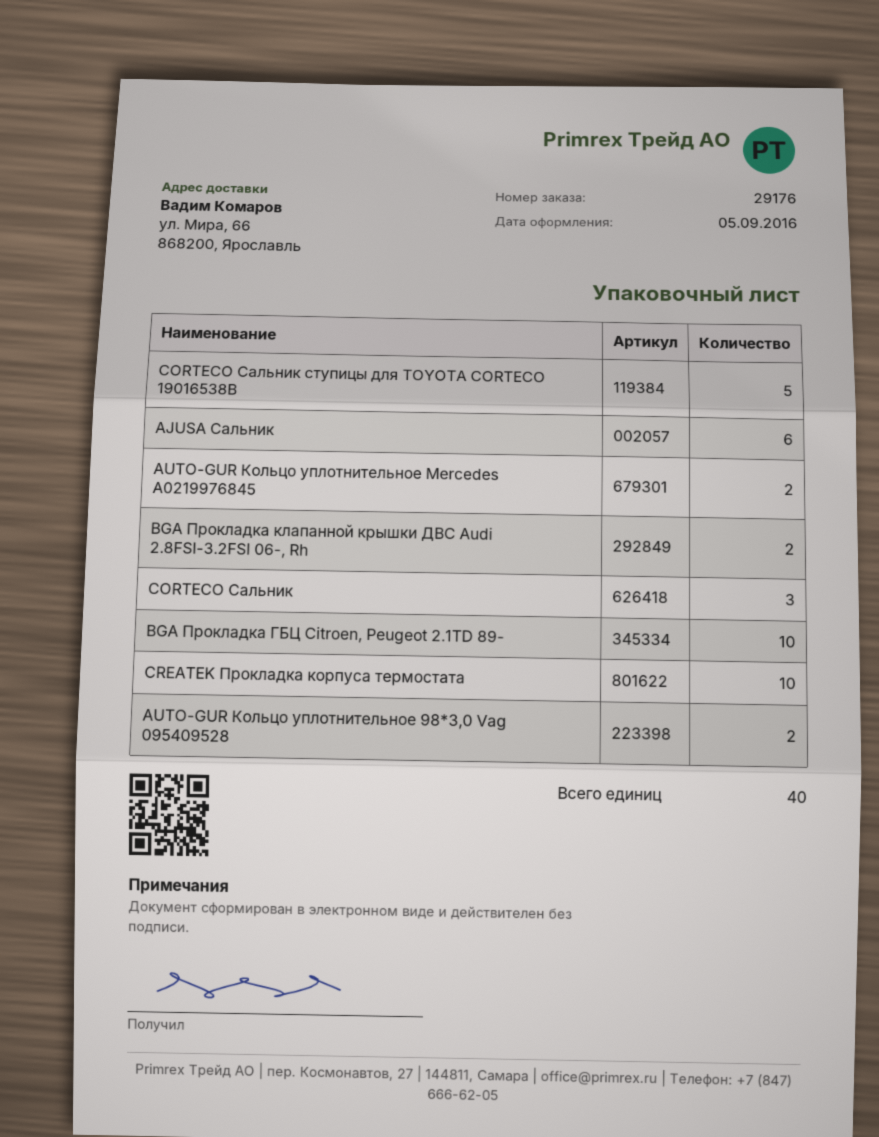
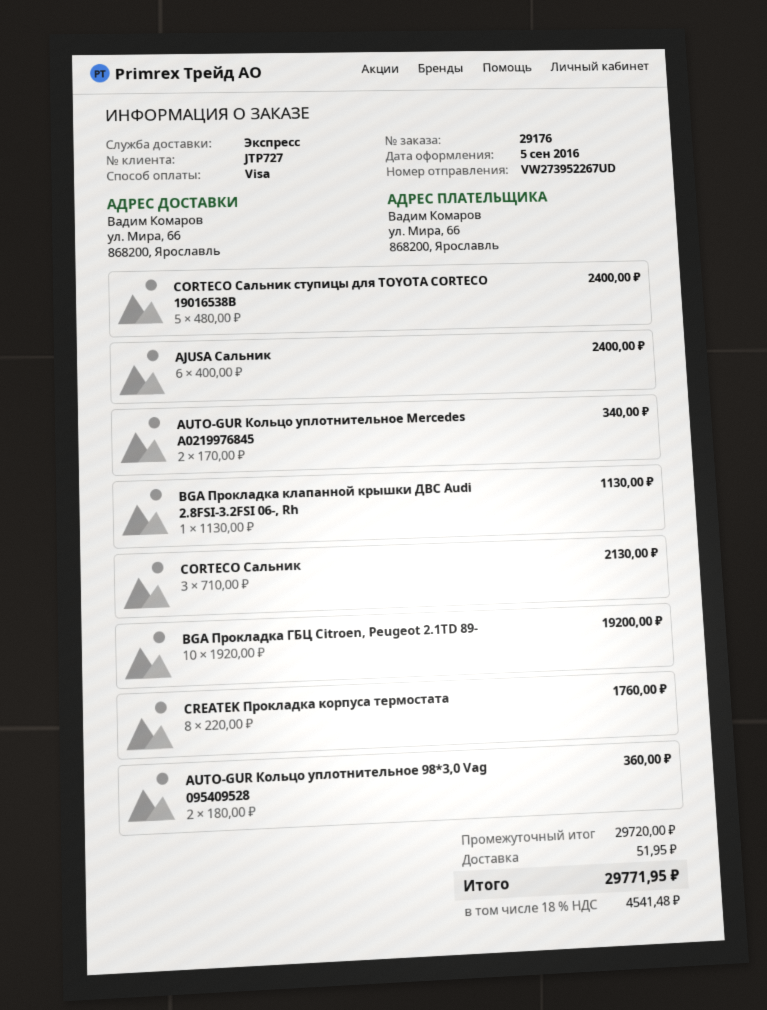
BGA Прокладка клапанной крышки ДВС Audi 2.8FSI-3.2FSI 06-, Rh: 2 -> 1
CREATEK Прокладка корпуса термостата: 10 -> 8

